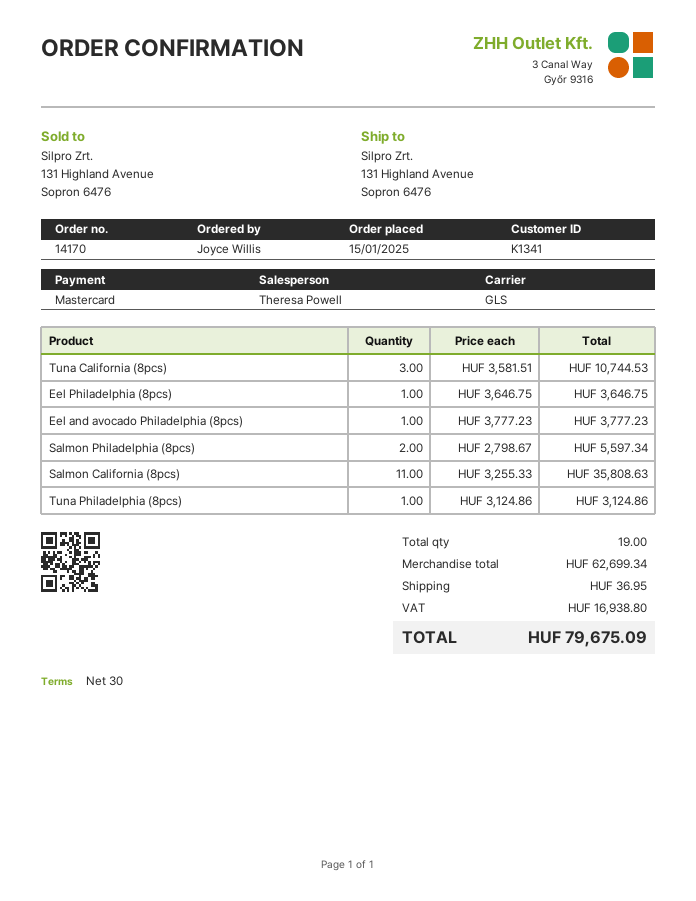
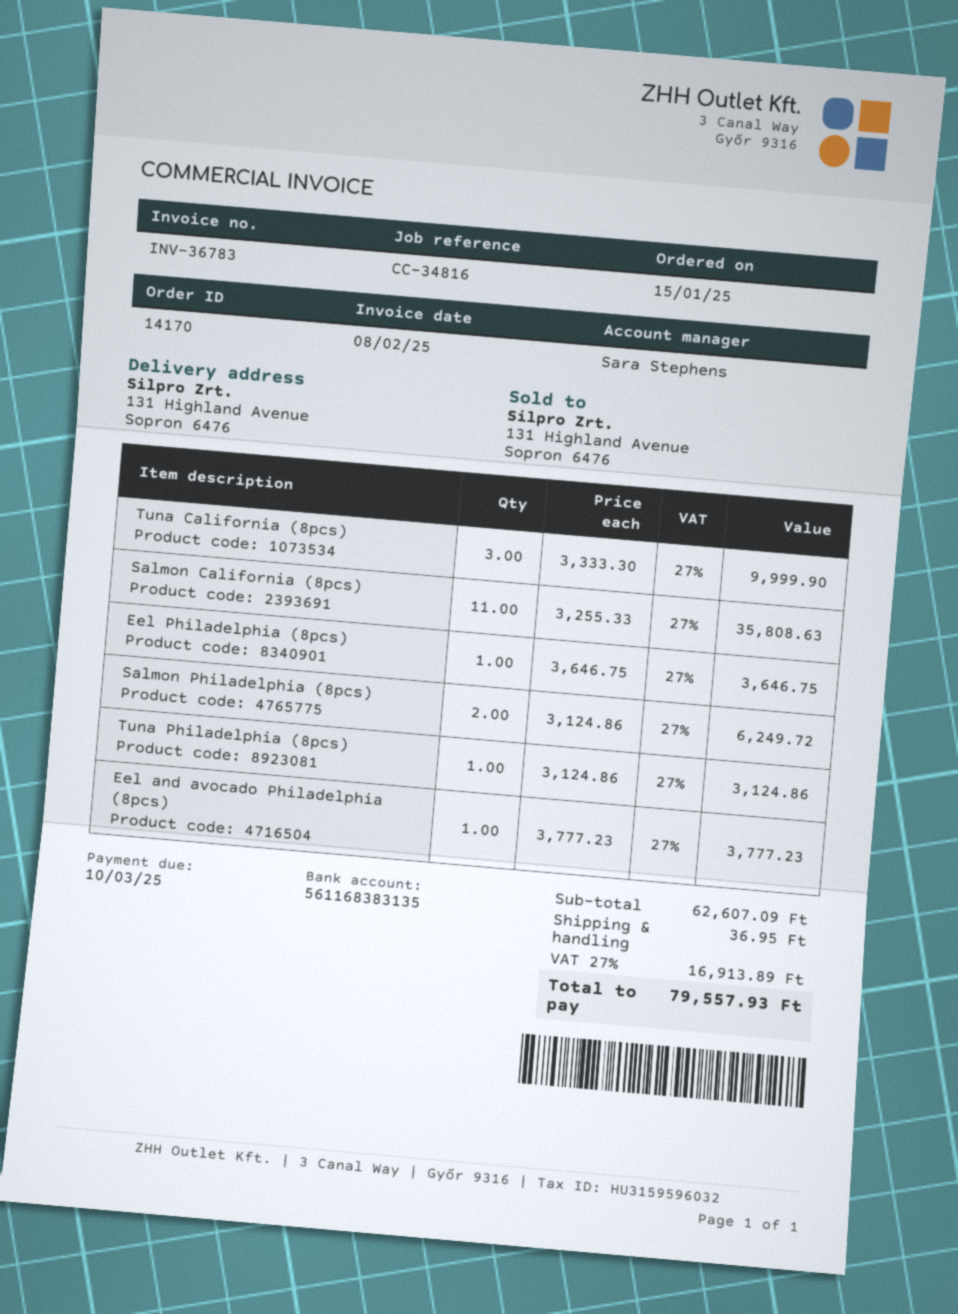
sales rep: Theresa Powell -> Sara Stephens
Tuna California (8pcs): 3 x 3581.51 = 10744.53 -> 3 x 3333.30 = 9999.90
Salmon Philadelphia (8pcs): 2 x 2798.67 = 5597.34 -> 2 x 3124.86 = 6249.72
subtotal: 62699.34 -> 62607.09
tax: 16938.80 -> 16913.89
total: 79675.09 -> 79557.93

